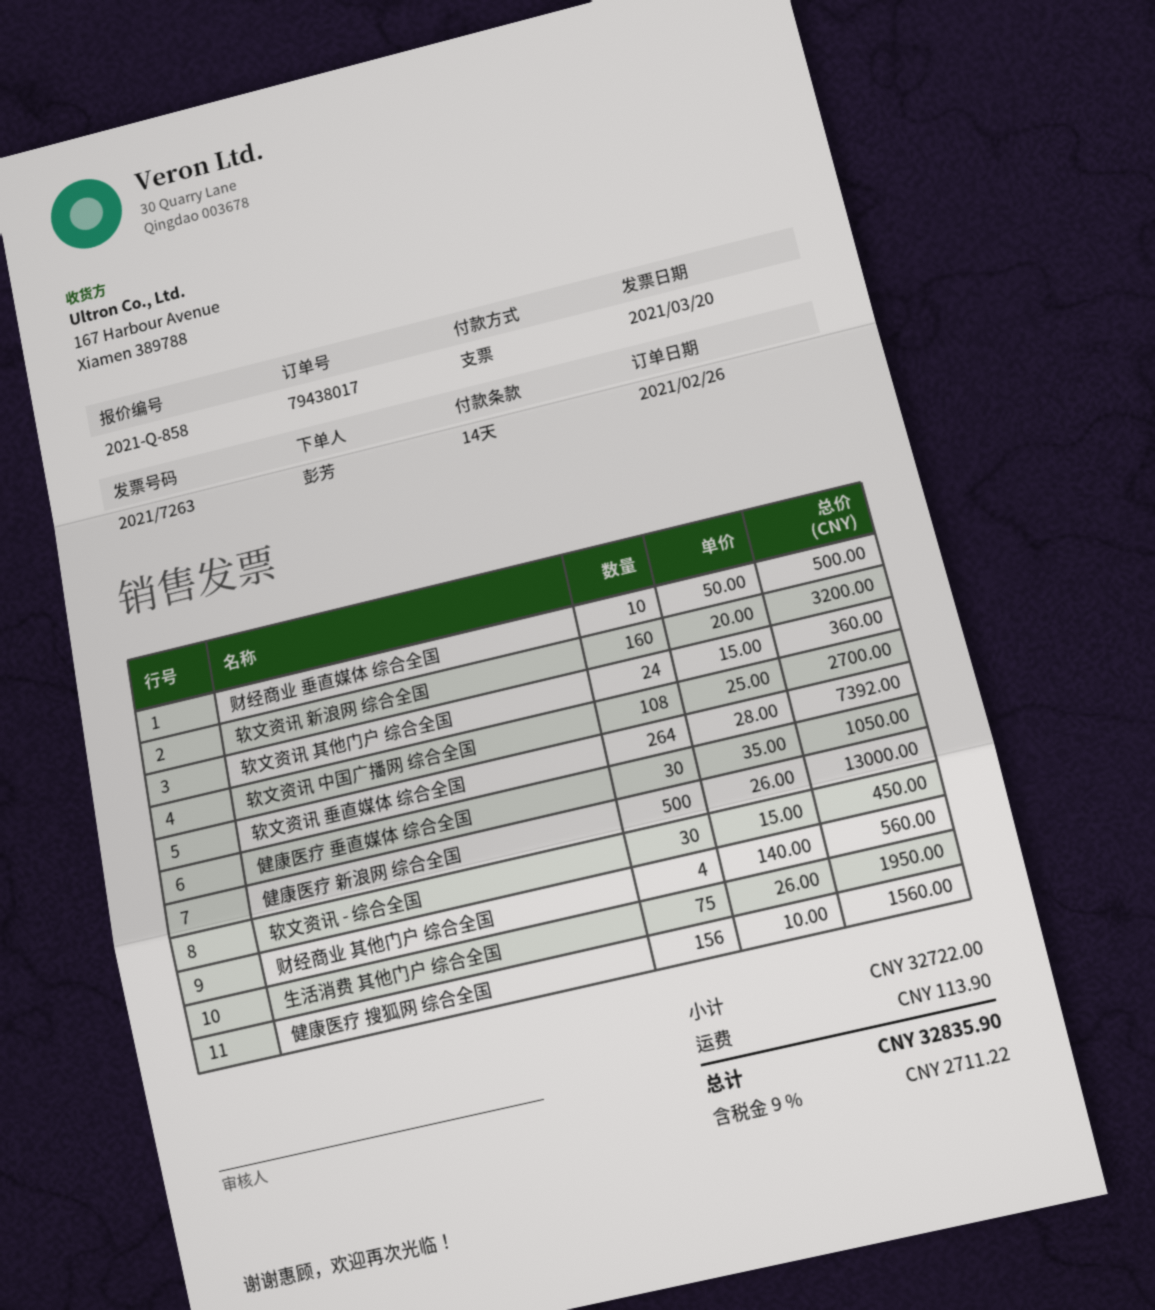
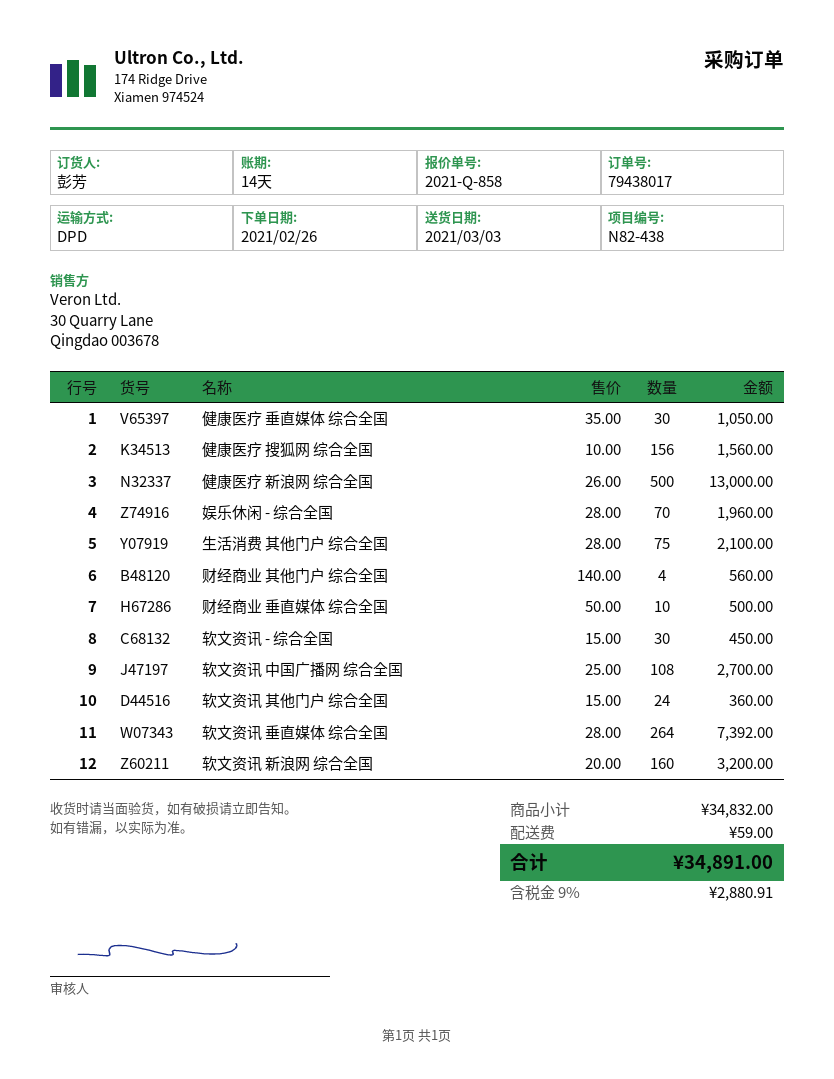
生活消费 其他门户 综合全国: 75 x 26.00 = 1950.00 -> 75 x 28.00 = 2100.00
娱乐休闲 - 综合全国: none -> 70 x 28.00 = 1960.00
subtotal: 32722.00 -> 34832.00
shipping: 113.90 -> 59.00
tax: 9% = 2711.22 -> 9% = 2880.91
total: 32835.90 -> 34891.00

